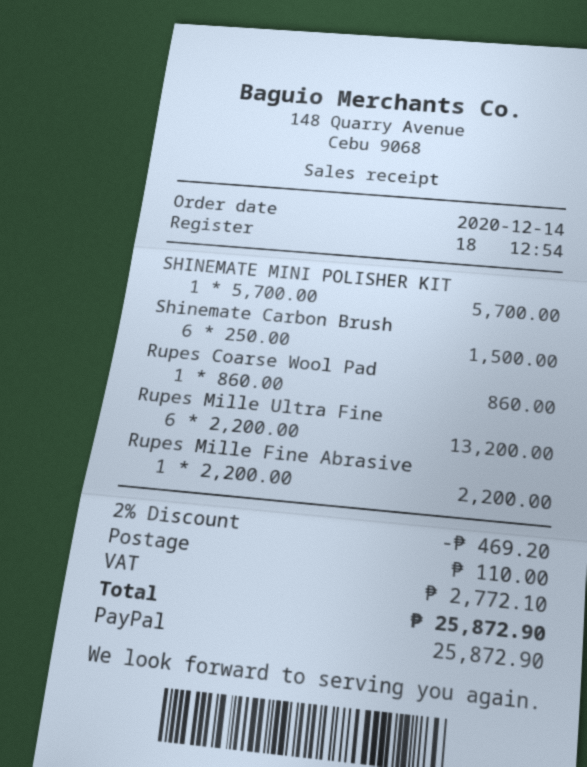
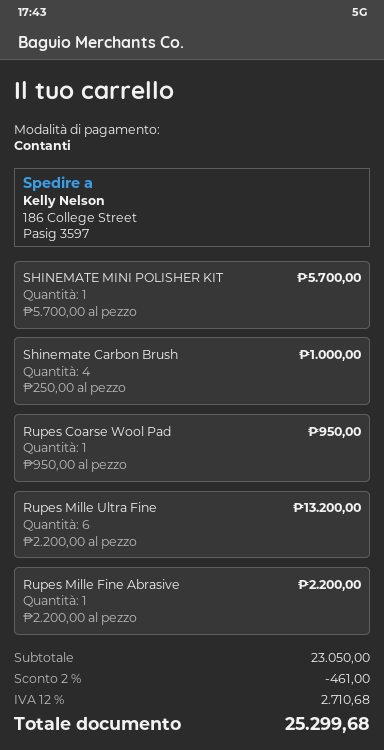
payment method: PayPal -> cash
Shinemate Carbon Brush: 6 x 250.00 = 1500.00 -> 4 x 250.00 = 1000.00
Rupes Coarse Wool Pad: 1 x 860.00 = 860.00 -> 1 x 950.00 = 950.00
discount: 2% = 469.20 -> 2% = 461.00
shipping: 110.00 -> none
tax: 2772.10 -> 2710.68
total: 25872.90 -> 25299.68

